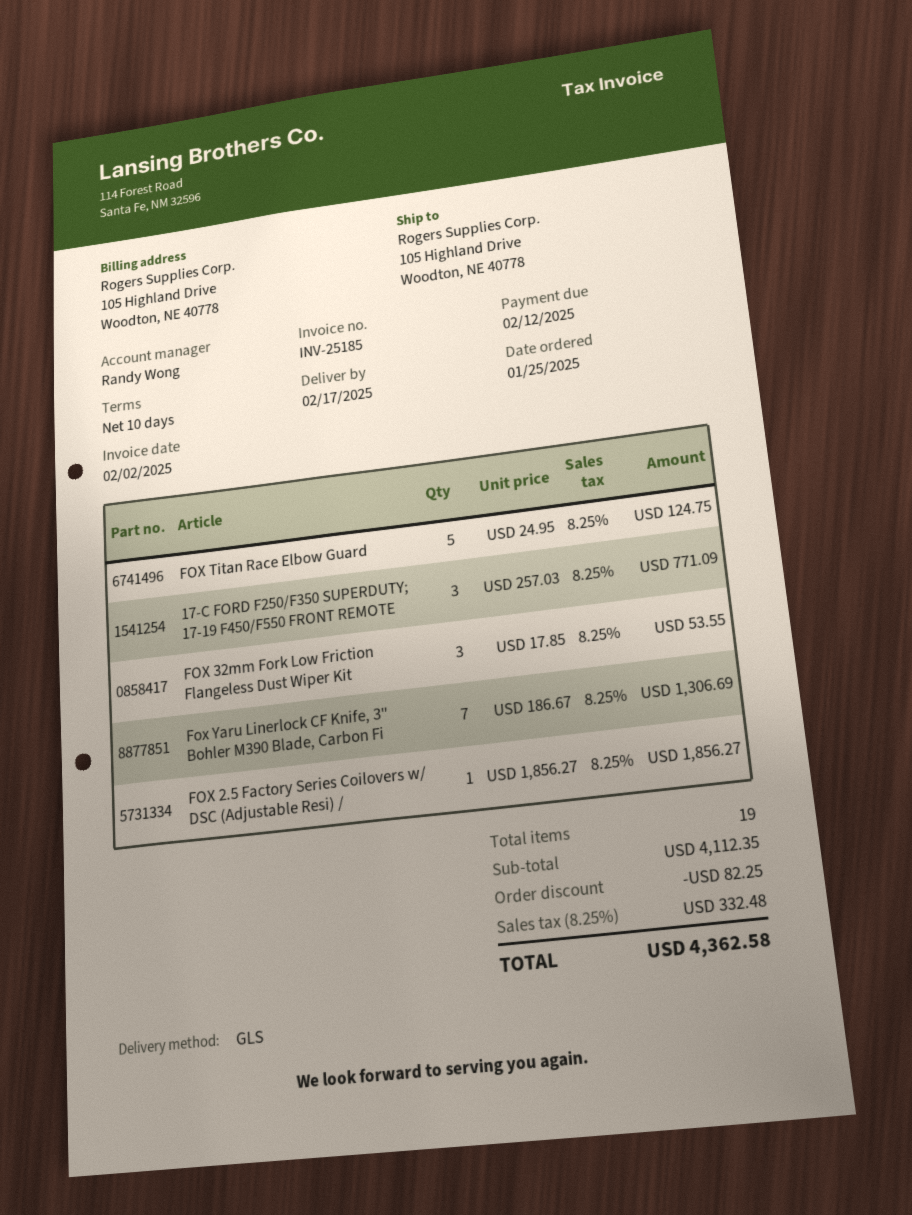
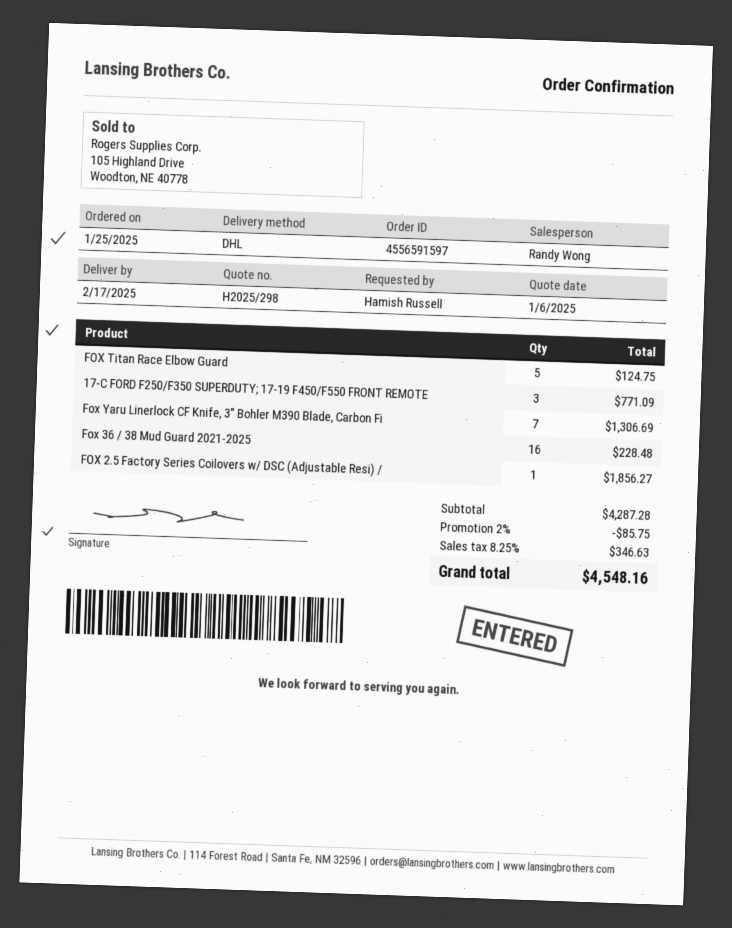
shipping method: GLS -> DHL
FOX 32mm Fork Low Friction Flangeless Dust Wiper Kit: 3 for 53.55 -> none
Fox 36 / 38 Mud Guard 2021-2025: none -> 16 for 228.48
subtotal: 4112.35 -> 4287.28
discount: 82.25 -> 85.75
tax: 8.25% = 332.48 -> 8.25% = 346.63
total: 4362.58 -> 4548.16

